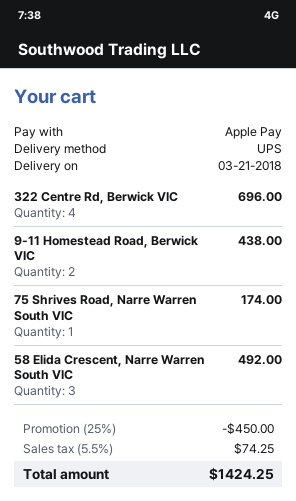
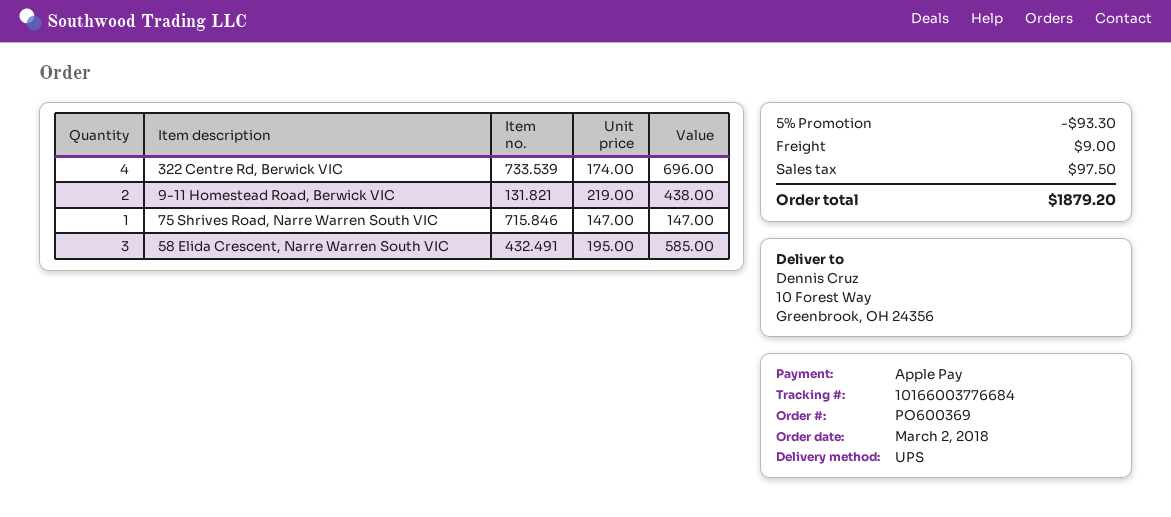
75 Shrives Road, Narre Warren South VIC: 1 for 174.00 -> 1 for 147.00
58 Elida Crescent, Narre Warren South VIC: 3 for 492.00 -> 3 for 585.00
discount: 25% = 450.00 -> 5% = 93.30
shipping: none -> 9.00
tax: 74.25 -> 97.50
total: 1424.25 -> 1879.20

